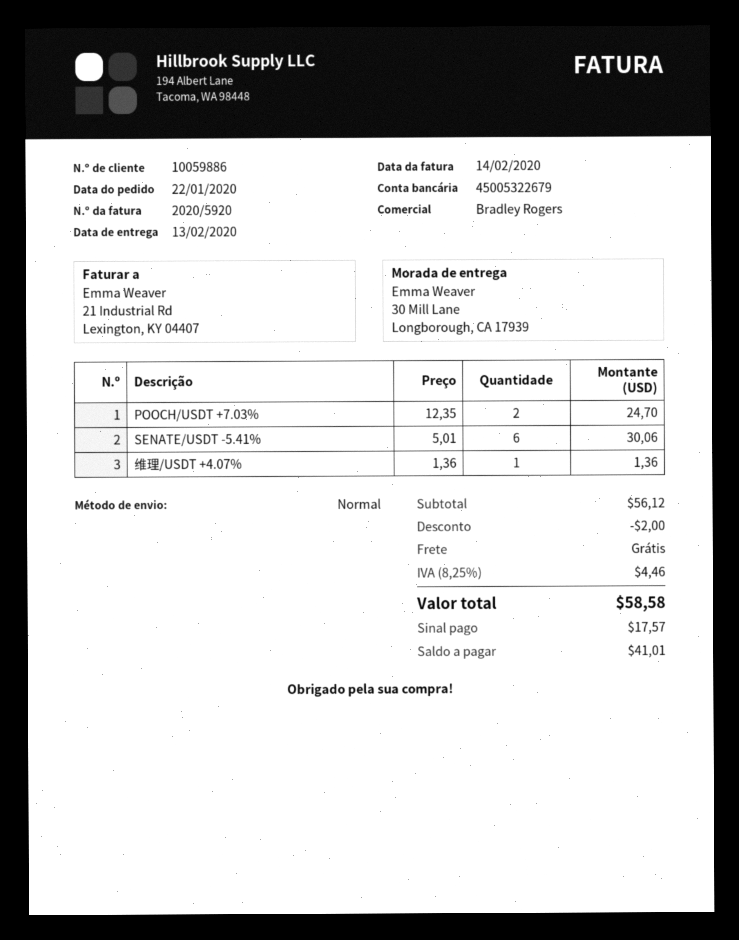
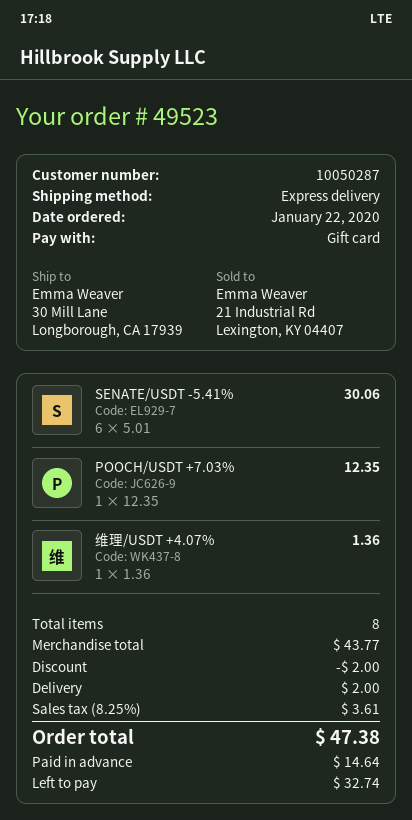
customer number: 10059886 -> 10050287
shipping method: standard -> express
POOCH/USDT +7.03%: 2 x 12.35 = 24.70 -> 1 x 12.35 = 12.35
subtotal: 56.12 -> 43.77
shipping: 0.00 -> 2.00
tax: 8.25% = 4.46 -> 8.25% = 3.61
total: 58.58 -> 47.38
deposit: 17.57 -> 14.64
balance: 41.01 -> 32.74

